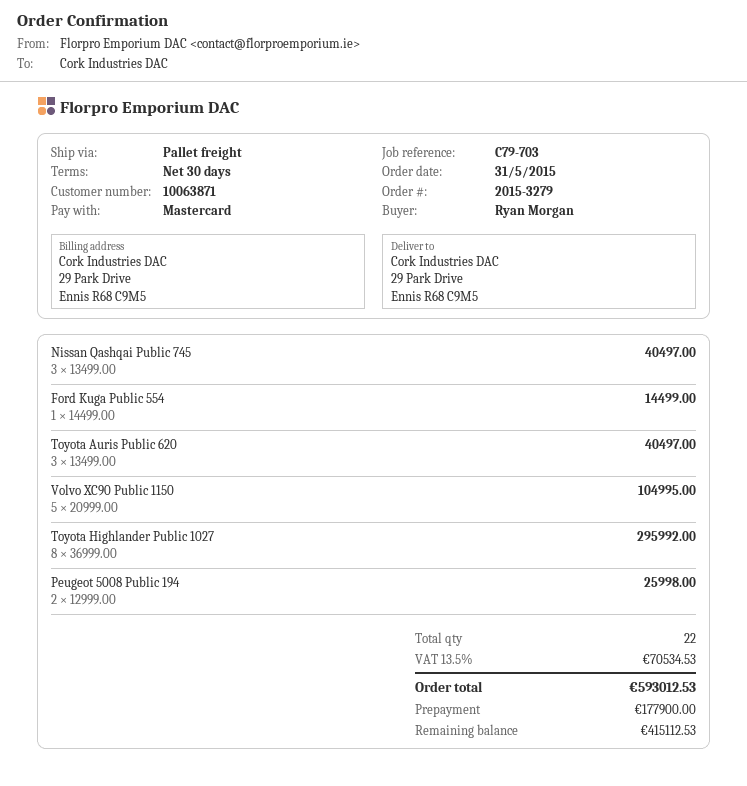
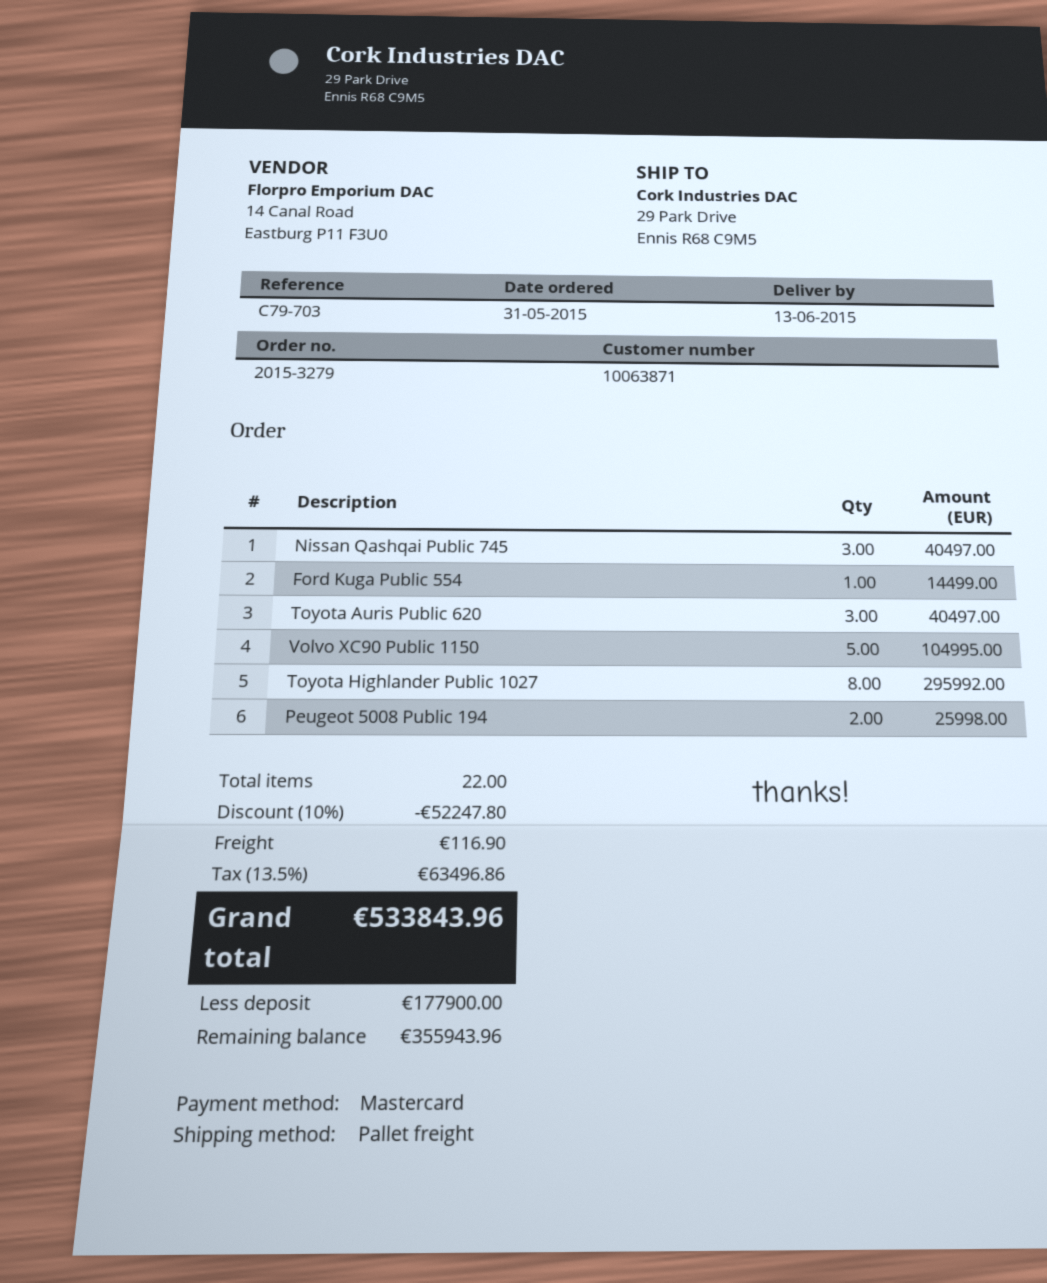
discount: none -> 10% = 52247.80
shipping: none -> 116.90
tax: 13.5% = 70534.53 -> 13.5% = 63496.86
total: 593012.53 -> 533843.96
balance: 415112.53 -> 355943.96

